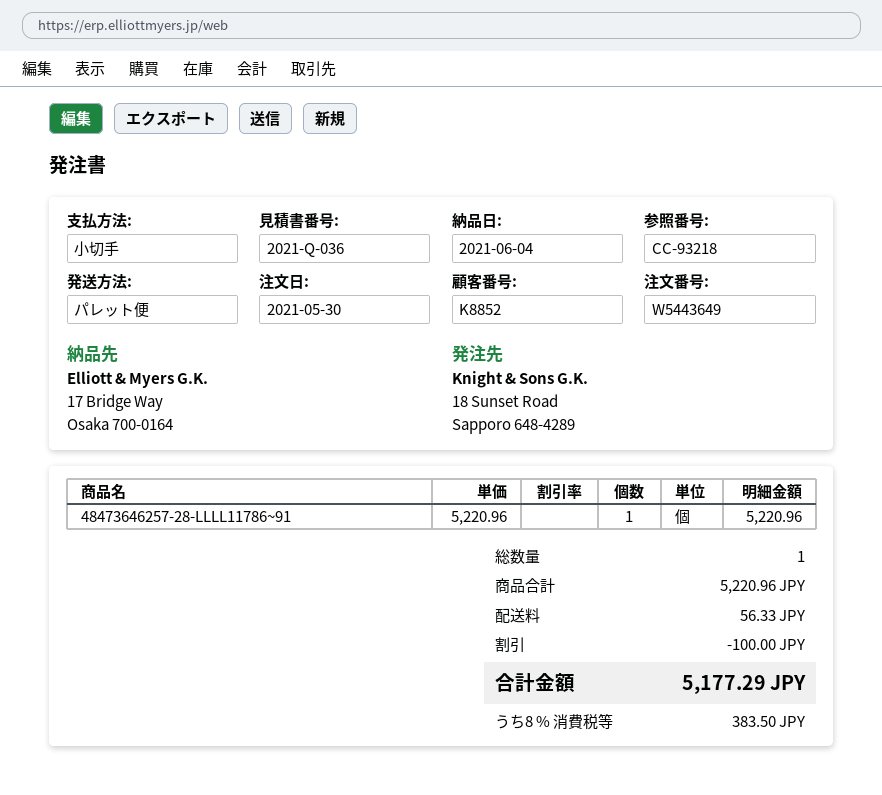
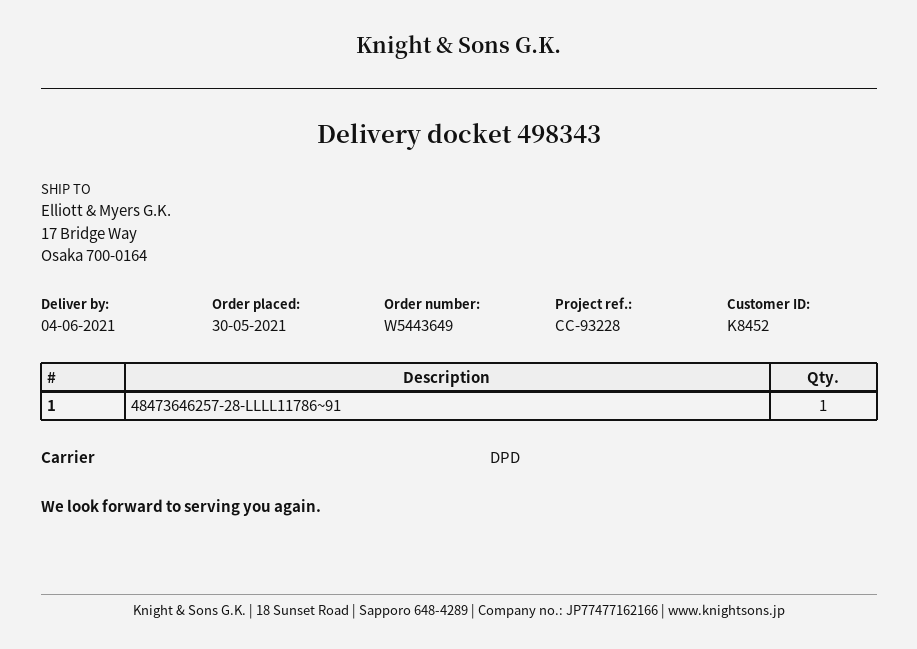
customer number: K8852 -> K8452
reference: CC-93218 -> CC-93228
shipping method: pallet freight -> DPD

